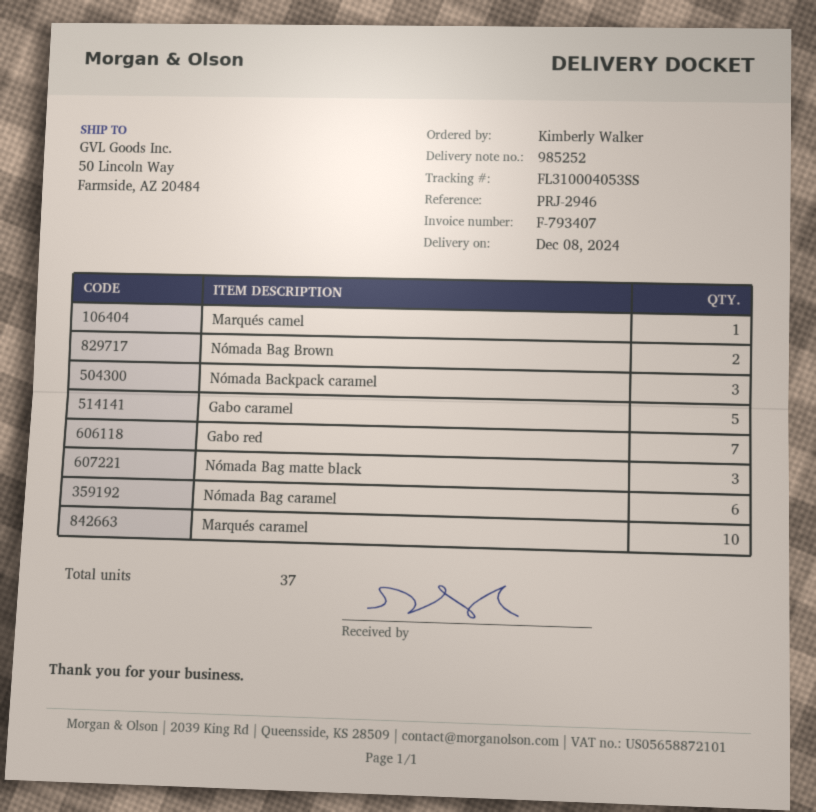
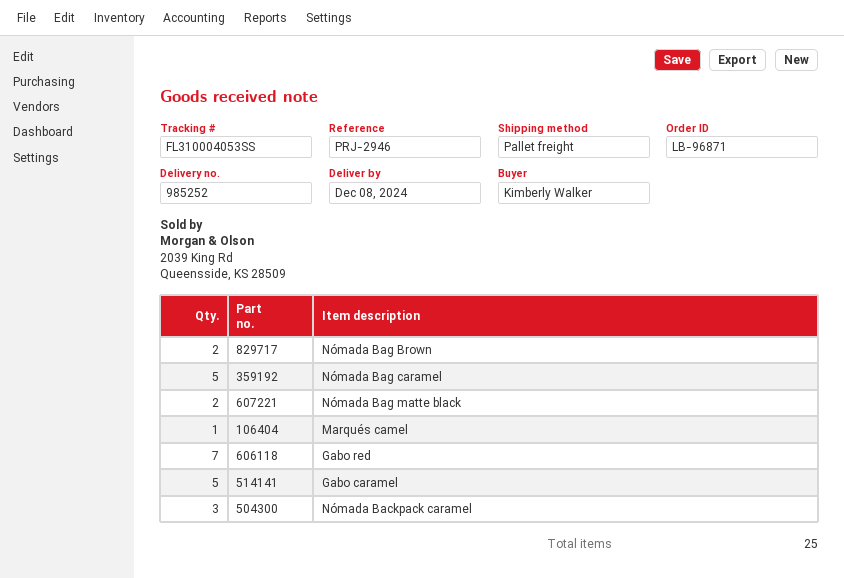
Nómada Bag matte black: 3 -> 2
Nómada Bag caramel: 6 -> 5
Marqués caramel: 10 -> none
total quantity: 37 -> 25

